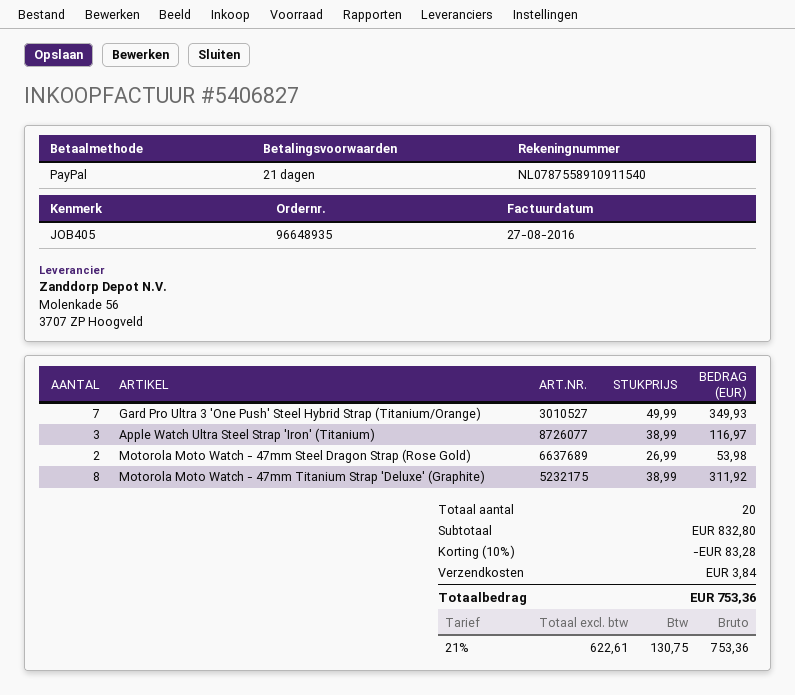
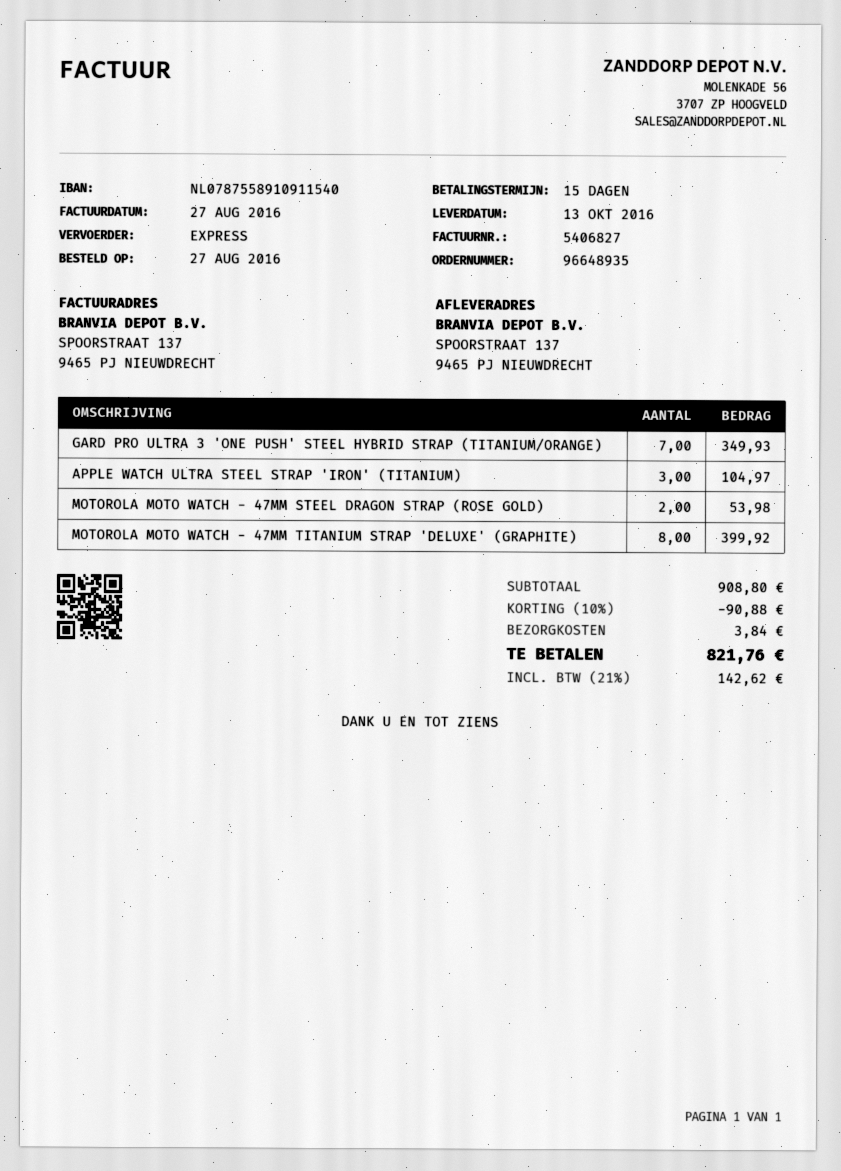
payment terms: 21 days -> 15 days
Apple Watch Ultra Steel Strap 'Iron' (Titanium): 3 for 116.97 -> 3 for 104.97
Motorola Moto Watch - 47mm Titanium Strap 'Deluxe' (Graphite): 8 for 311.92 -> 8 for 399.92
subtotal: 832.80 -> 908.80
discount: 10% = 83.28 -> 10% = 90.88
tax: 21% = 130.75 -> 21% = 142.62
total: 753.36 -> 821.76

